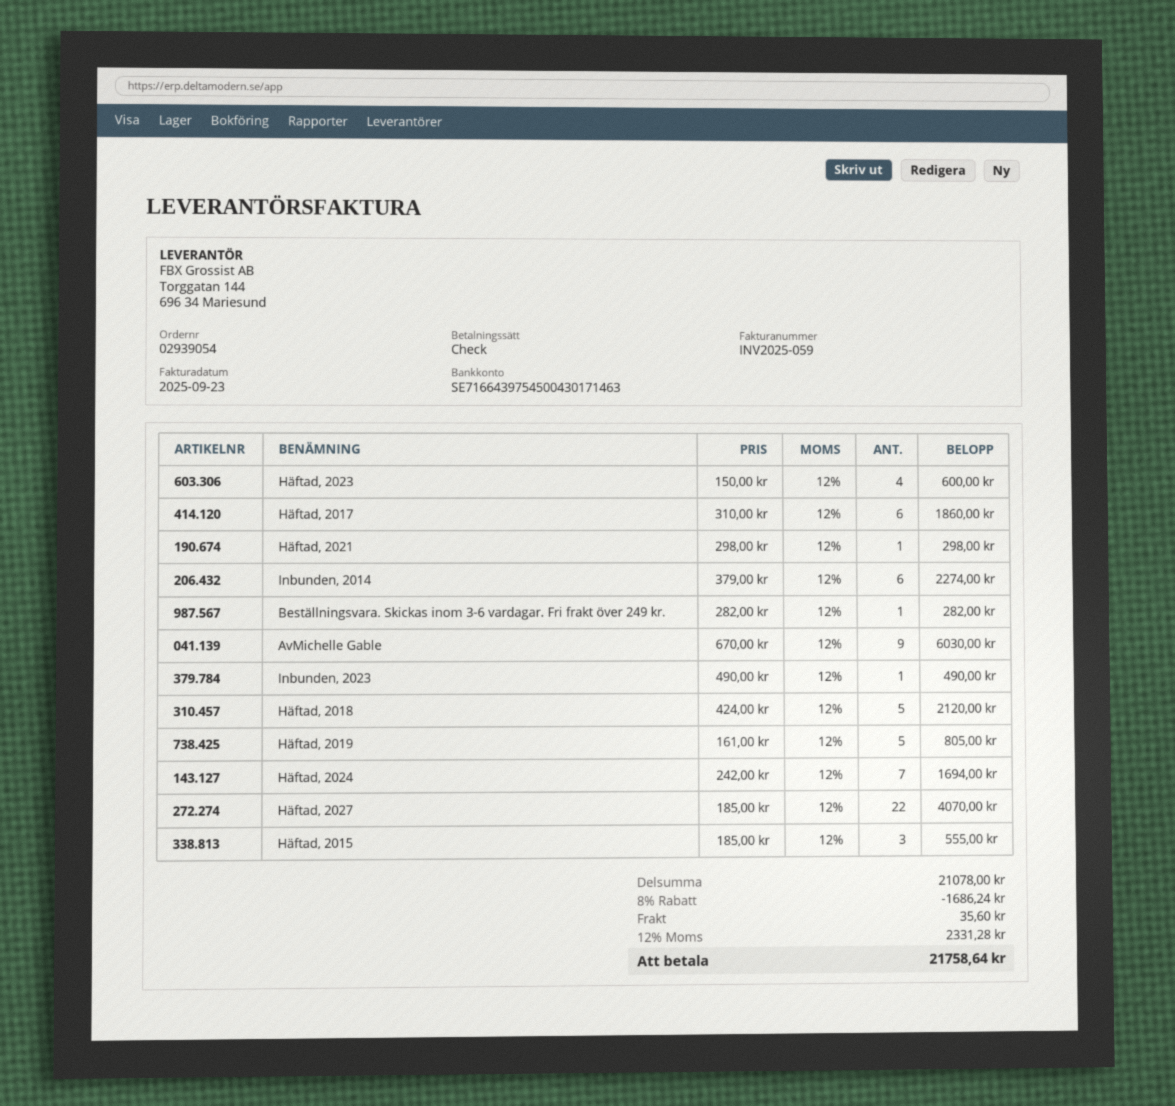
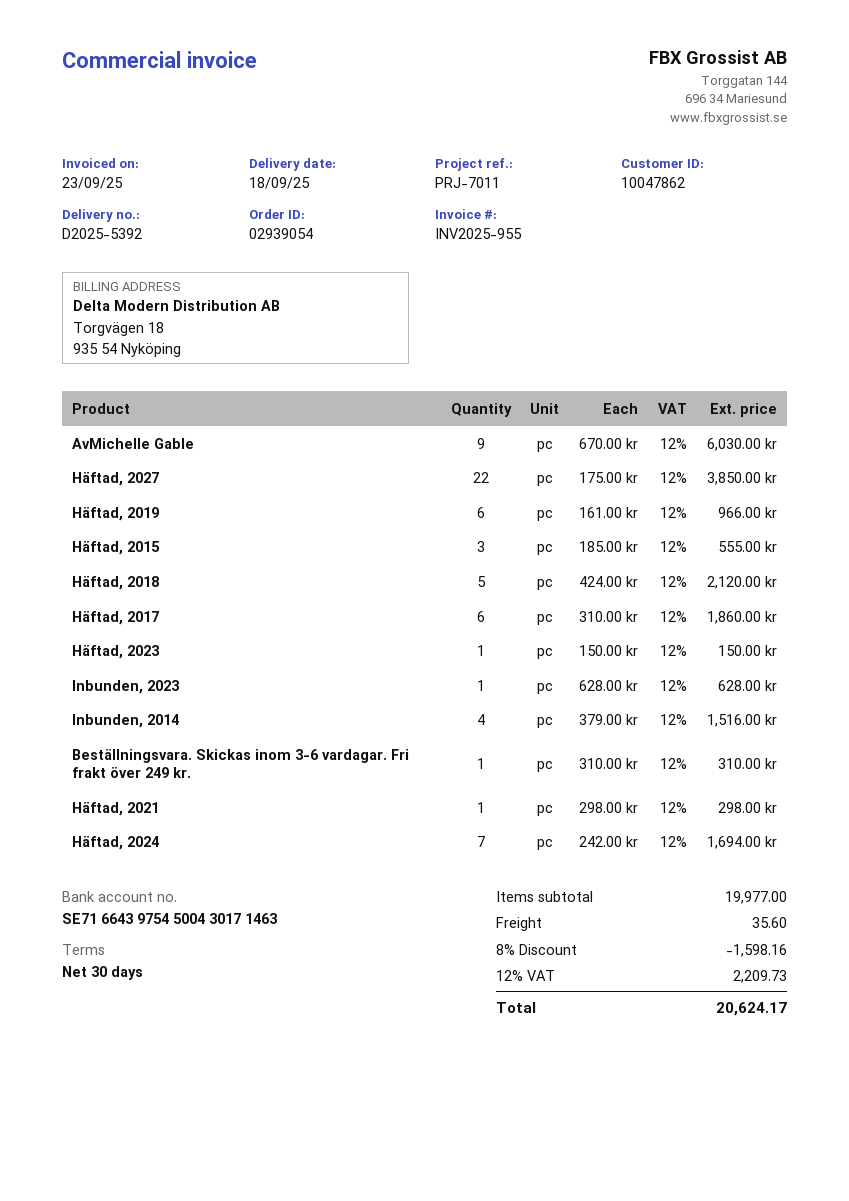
invoice number: INV2025-059 -> INV2025-955
Häftad, 2023: 4 x 150.00 = 600.00 -> 1 x 150.00 = 150.00
Inbunden, 2014: 6 x 379.00 = 2274.00 -> 4 x 379.00 = 1516.00
Beställningsvara. Skickas inom 3-6 vardagar. Fri frakt över 249 kr.: 1 x 282.00 = 282.00 -> 1 x 310.00 = 310.00
Inbunden, 2023: 1 x 490.00 = 490.00 -> 1 x 628.00 = 628.00
Häftad, 2019: 5 x 161.00 = 805.00 -> 6 x 161.00 = 966.00
Häftad, 2027: 22 x 185.00 = 4070.00 -> 22 x 175.00 = 3850.00
subtotal: 21078.00 -> 19977.00
discount: 8% = 1686.24 -> 8% = 1598.16
tax: 12% = 2331.28 -> 12% = 2209.73
total: 21758.64 -> 20624.17

